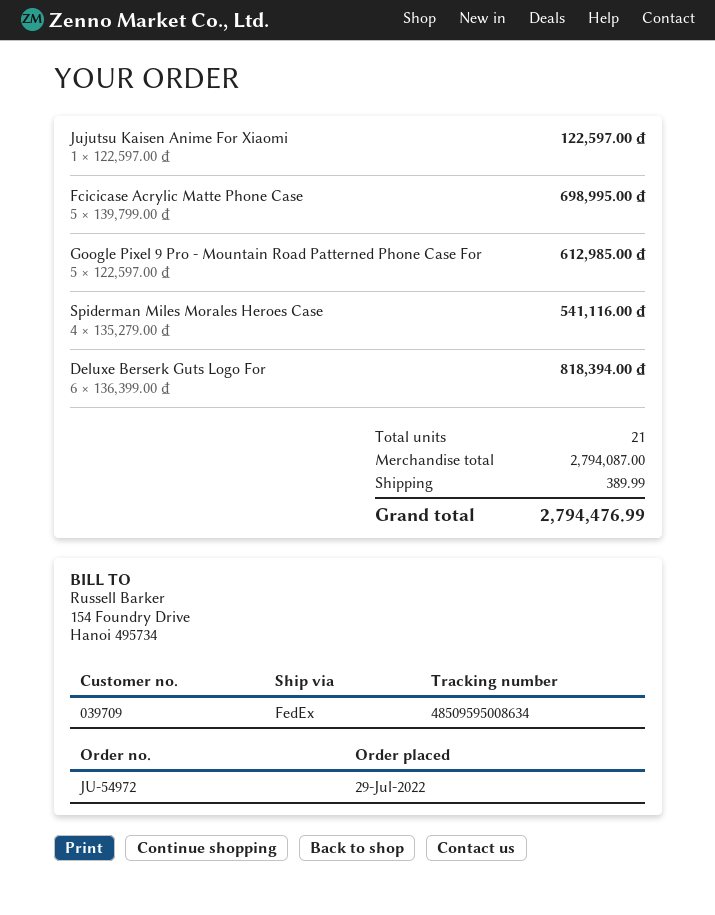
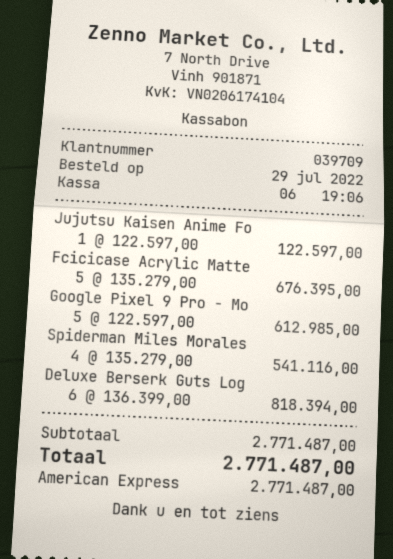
Fcicicase Acrylic Matte Phone Case: 5 x 139799.00 = 698995.00 -> 5 x 135279.00 = 676395.00
subtotal: 2794087.00 -> 2771487.00
shipping: 389.99 -> none
total: 2794476.99 -> 2771487.00

